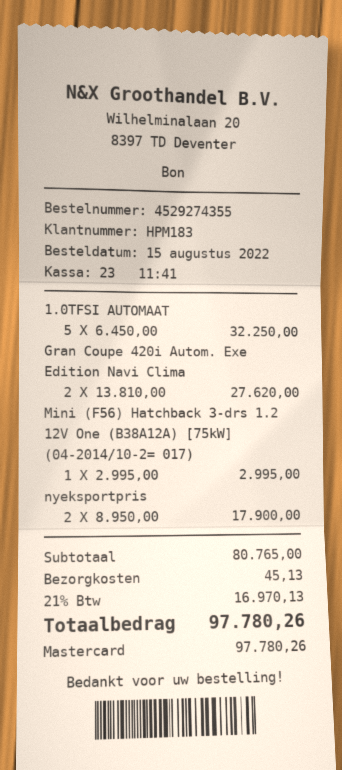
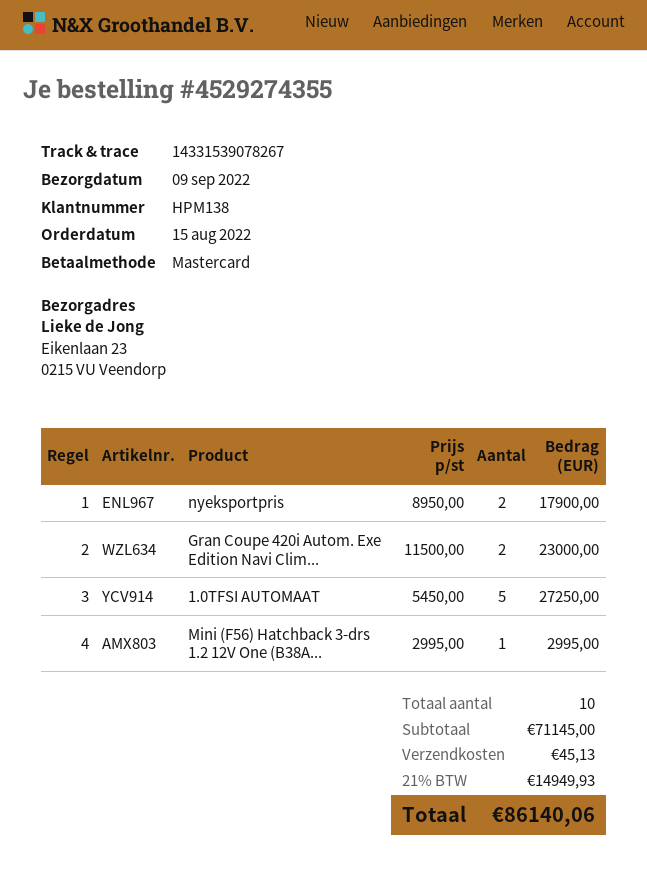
customer number: HPM183 -> HPM138
1.0TFSI AUTOMAAT: 5 x 6450.00 = 32250.00 -> 5 x 5450.00 = 27250.00
Gran Coupe 420i Autom. Exe Edition Navi Clima: 2 x 13810.00 = 27620.00 -> 2 x 11500.00 = 23000.00
subtotal: 80765.00 -> 71145.00
tax: 21% = 16970.13 -> 21% = 14949.93
total: 97780.26 -> 86140.06

